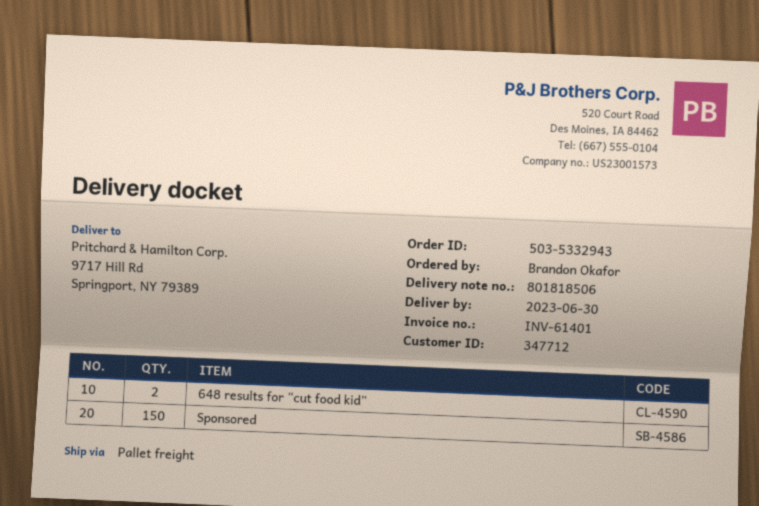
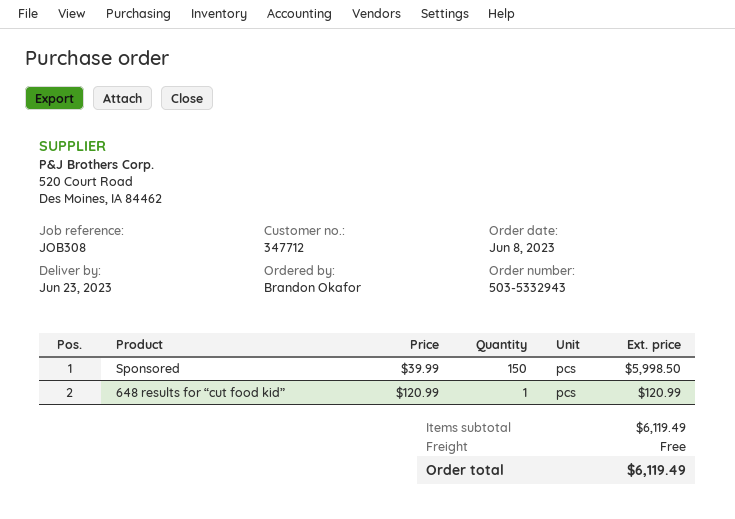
delivery date: 2023-06-30 -> 2023-06-23
648 results for “cut food kid”: 2 -> 1

